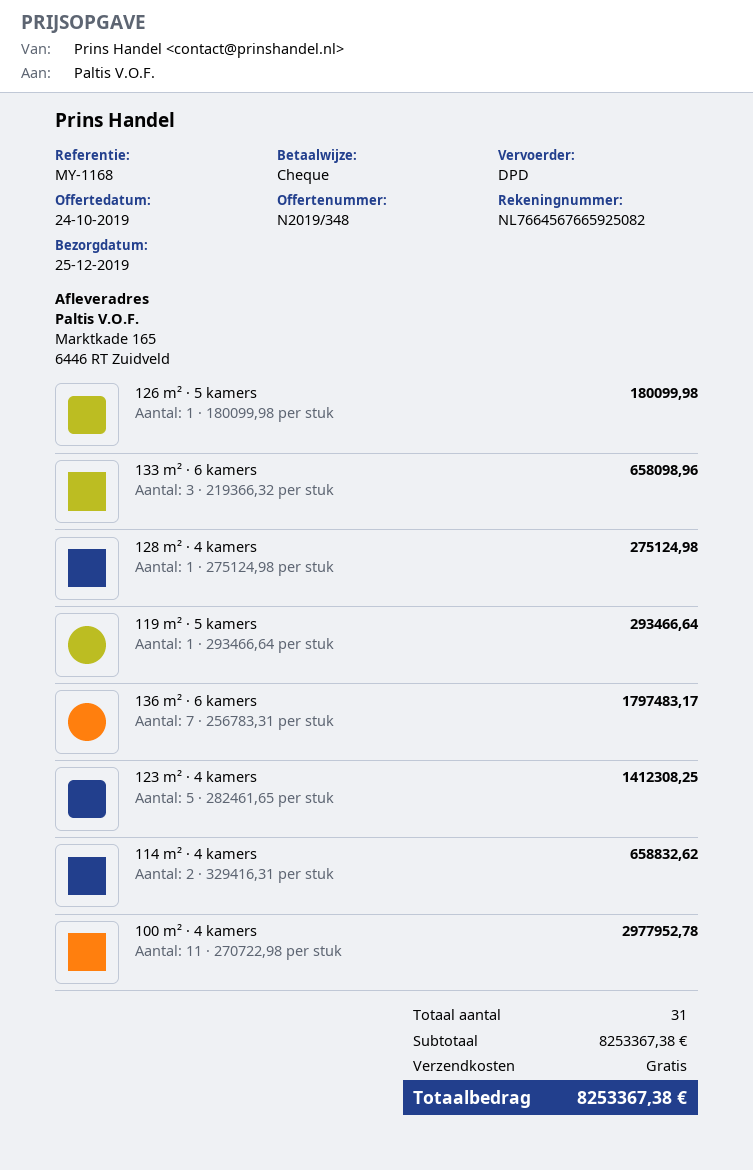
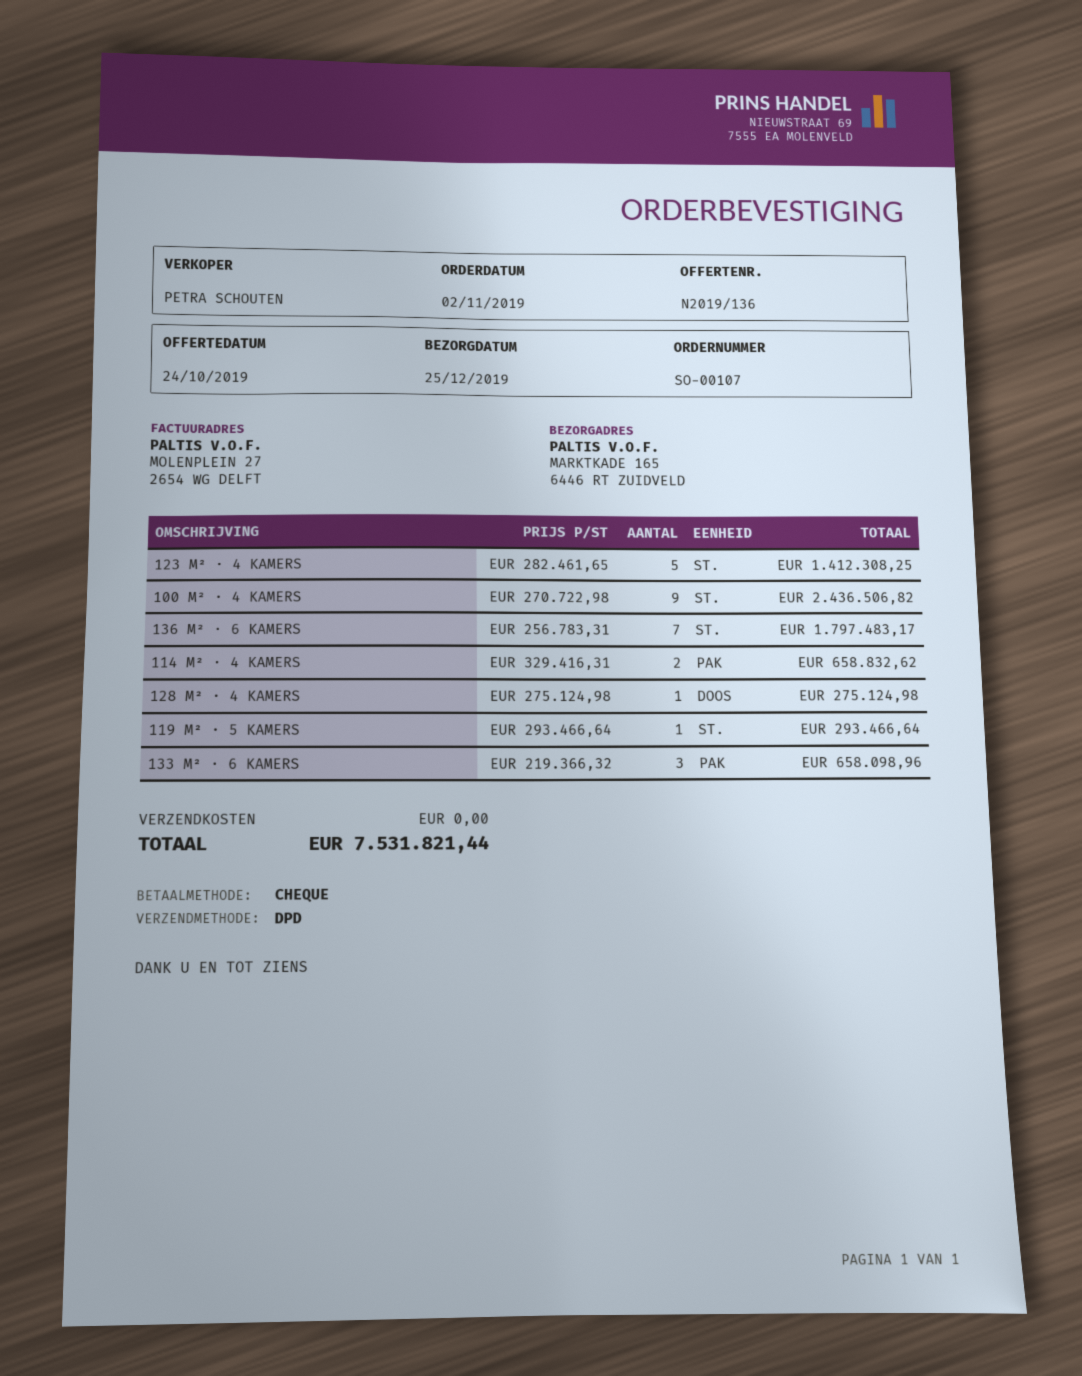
quote number: N2019/348 -> N2019/136
126 m² · 5 kamers: 1 x 180099.98 = 180099.98 -> none
100 m² · 4 kamers: 11 x 270722.98 = 2977952.78 -> 9 x 270722.98 = 2436506.82
total: 8253367.38 -> 7531821.44

